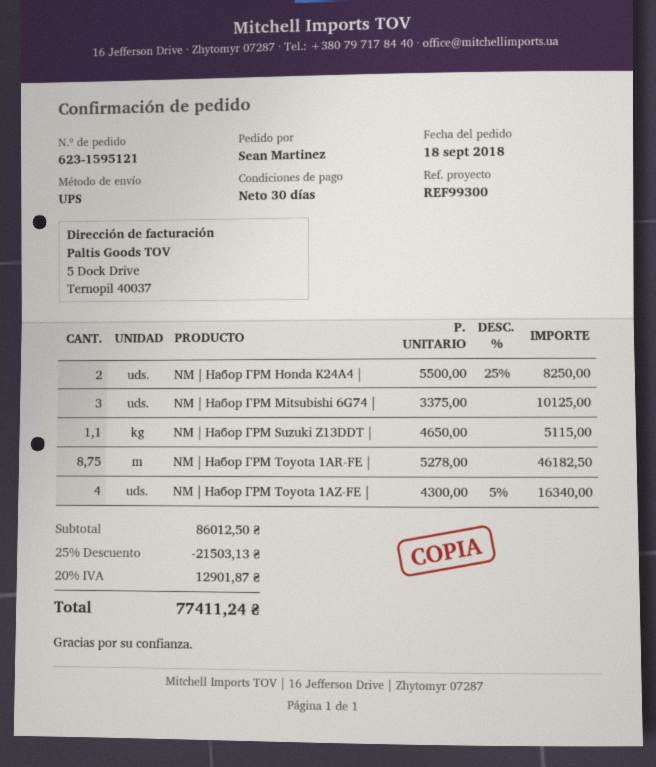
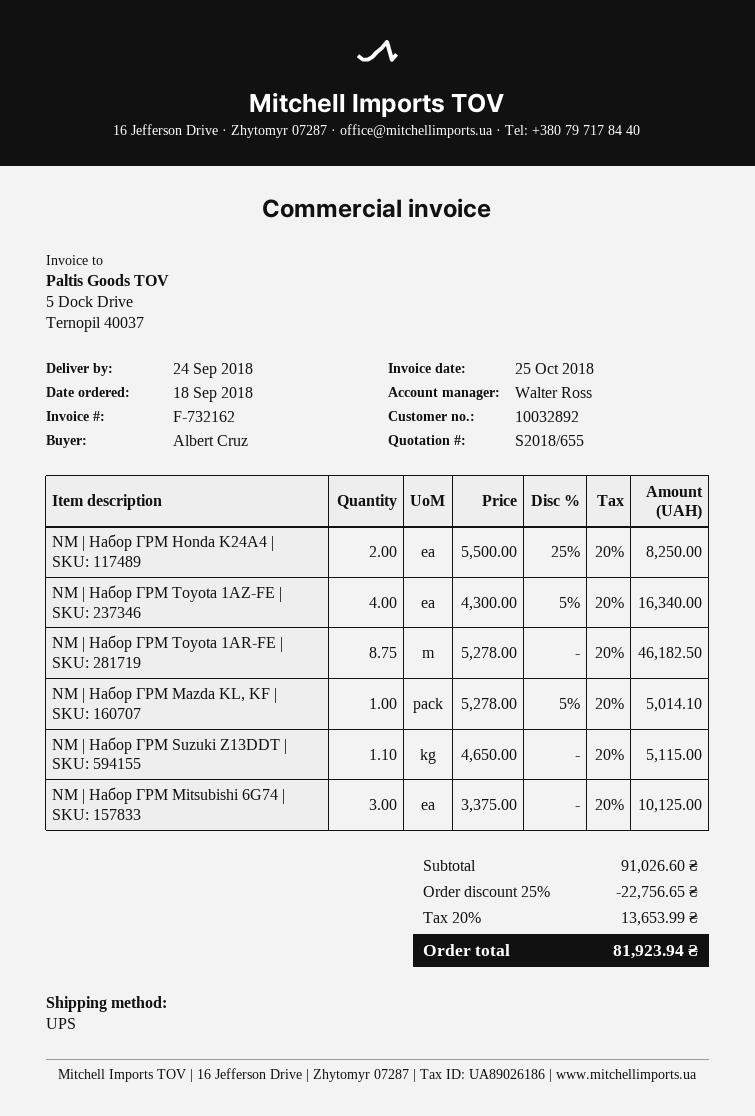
ordered by: Sean Martinez -> Albert Cruz
NM | Набор ГРМ Mazda KL, KF |: none -> 1 x 5278.00 - 5% = 5014.10
subtotal: 86012.50 -> 91026.60
discount: 25% = 21503.13 -> 25% = 22756.65
tax: 20% = 12901.87 -> 20% = 13653.99
total: 77411.24 -> 81923.94

